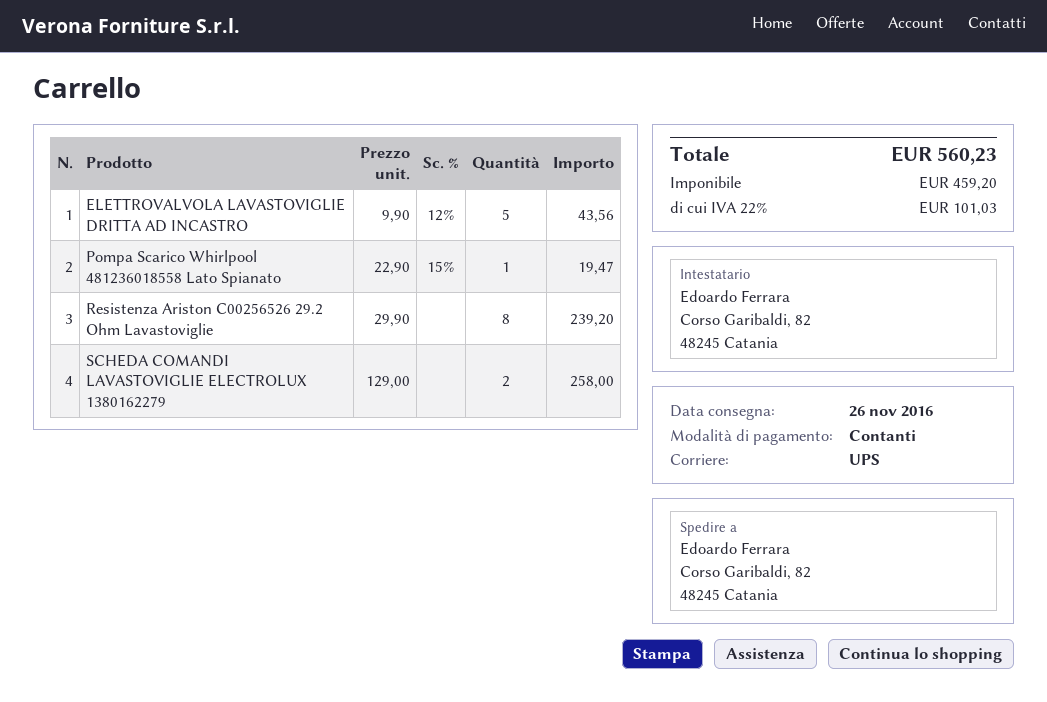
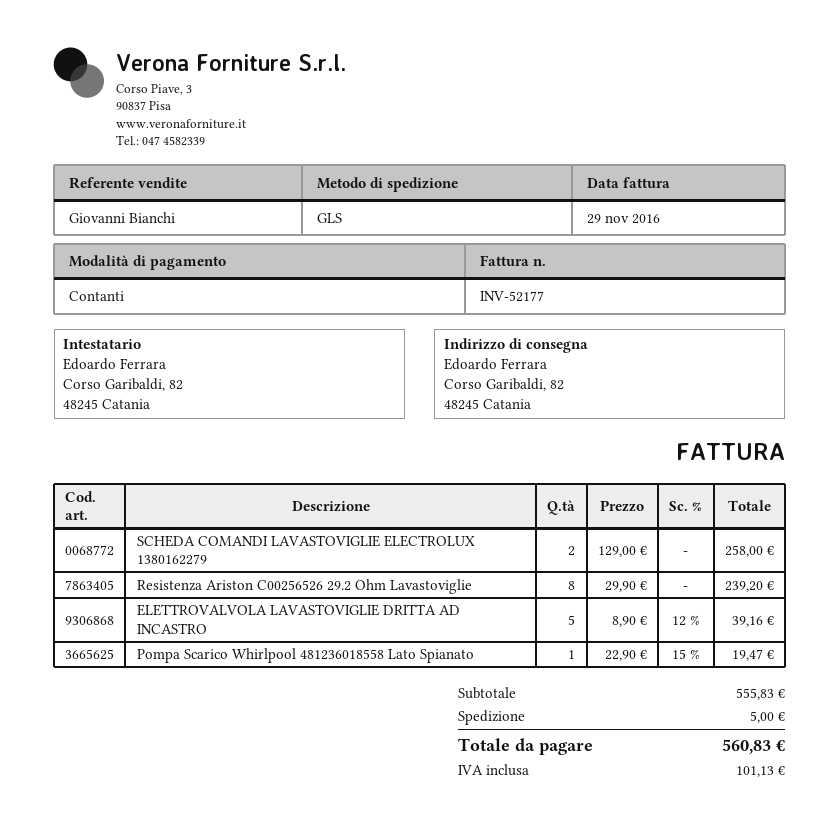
shipping method: UPS -> GLS
ELETTROVALVOLA LAVASTOVIGLIE DRITTA AD INCASTRO: 5 x 9.90 - 12% = 43.56 -> 5 x 8.90 - 12% = 39.16
shipping: none -> 5.00
tax: 101.03 -> 101.13
total: 560.23 -> 560.83

